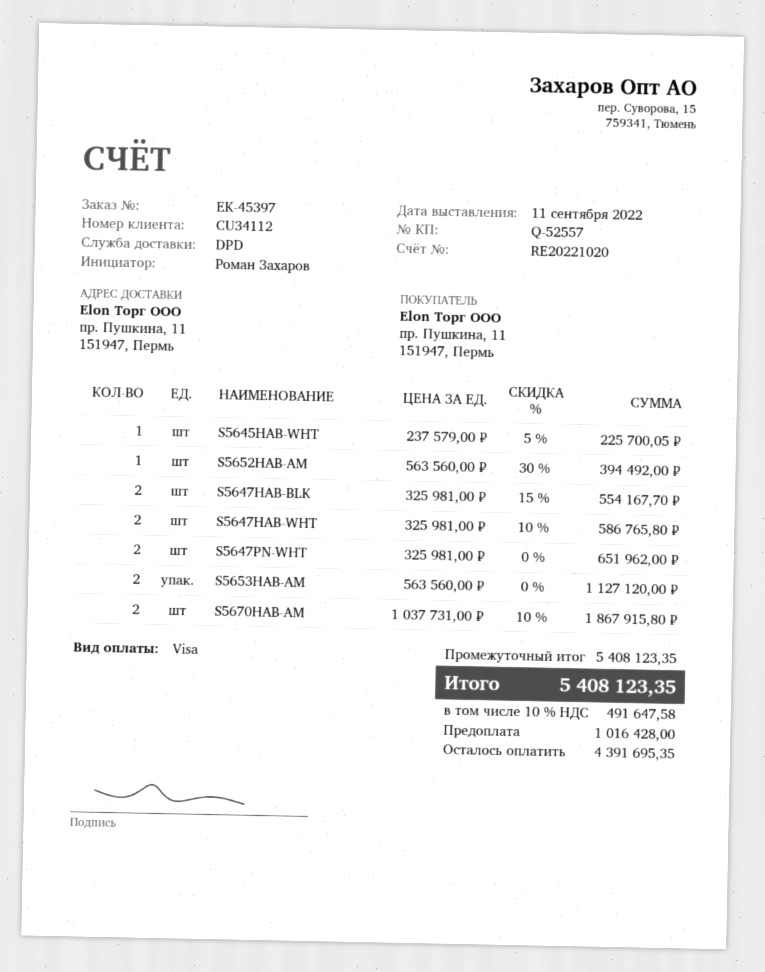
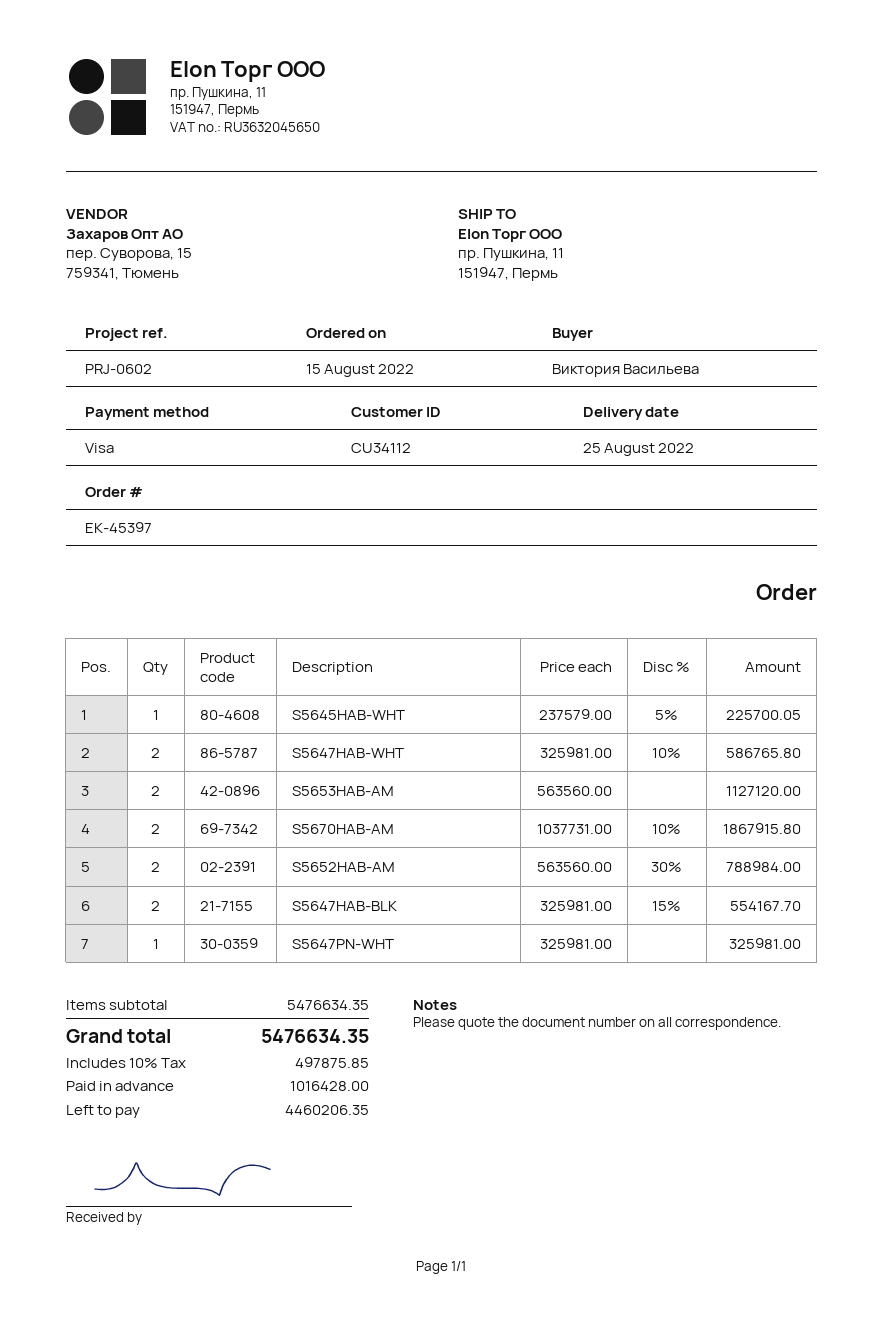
ordered by: Роман Захаров -> Виктория Васильева
S5652HAB-AM: 1 x 563560.00 - 30% = 394492.00 -> 2 x 563560.00 - 30% = 788984.00
S5647PN-WHT: 2 x 325981.00 = 651962.00 -> 1 x 325981.00 = 325981.00
subtotal: 5408123.35 -> 5476634.35
tax: 10% = 491647.58 -> 10% = 497875.85
total: 5408123.35 -> 5476634.35
balance: 4391695.35 -> 4460206.35

